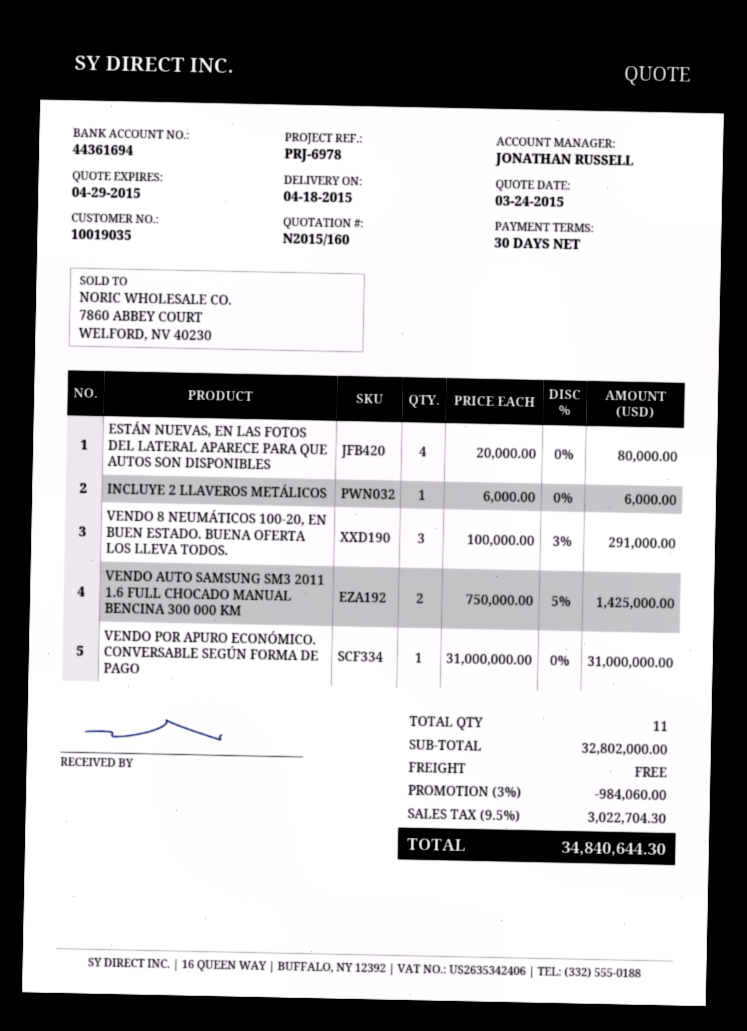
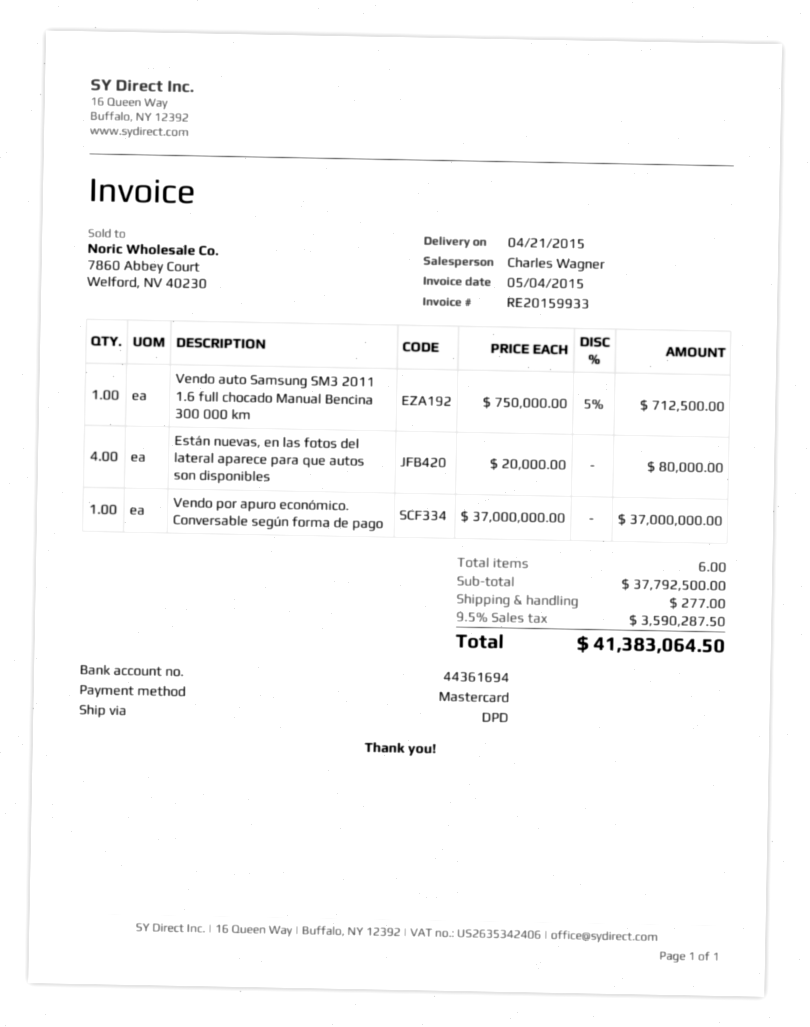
delivery date: 2015-04-18 -> 2015-04-21
sales rep: JONATHAN RUSSELL -> Charles Wagner
INCLUYE 2 LLAVEROS METÁLICOS: 1 x 6000.00 = 6000.00 -> none
VENDO 8 NEUMÁTICOS 100-20, EN BUEN ESTADO. BUENA OFERTA LOS LLEVA TODOS.: 3 x 100000.00 - 3% = 291000.00 -> none
VENDO AUTO SAMSUNG SM3 2011 1.6 FULL CHOCADO MANUAL BENCINA 300 000 KM: 2 x 750000.00 - 5% = 1425000.00 -> 1 x 750000.00 - 5% = 712500.00
VENDO POR APURO ECONÓMICO. CONVERSABLE SEGÚN FORMA DE PAGO: 1 x 31000000.00 = 31000000.00 -> 1 x 37000000.00 = 37000000.00
total quantity: 11 -> 6
subtotal: 32802000.00 -> 37792500.00
discount: 3% = 984060.00 -> none
shipping: 0.00 -> 277.00
tax: 9.5% = 3022704.30 -> 9.5% = 3590287.50
total: 34840644.30 -> 41383064.50

